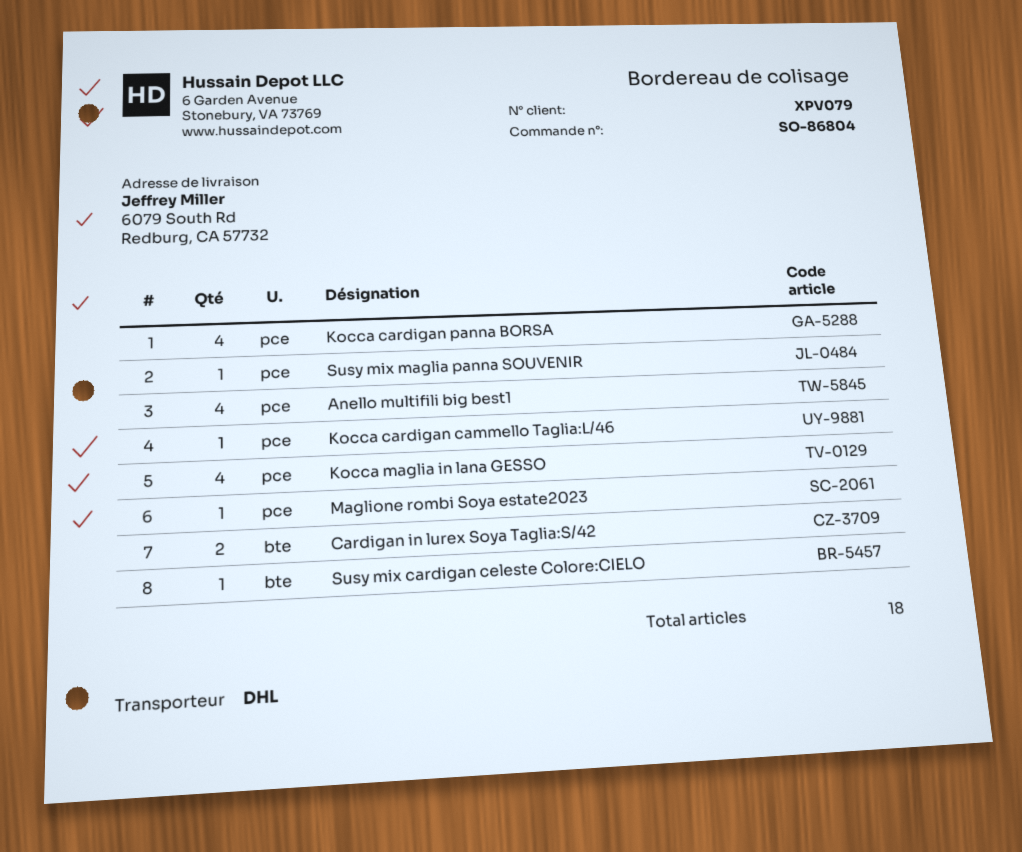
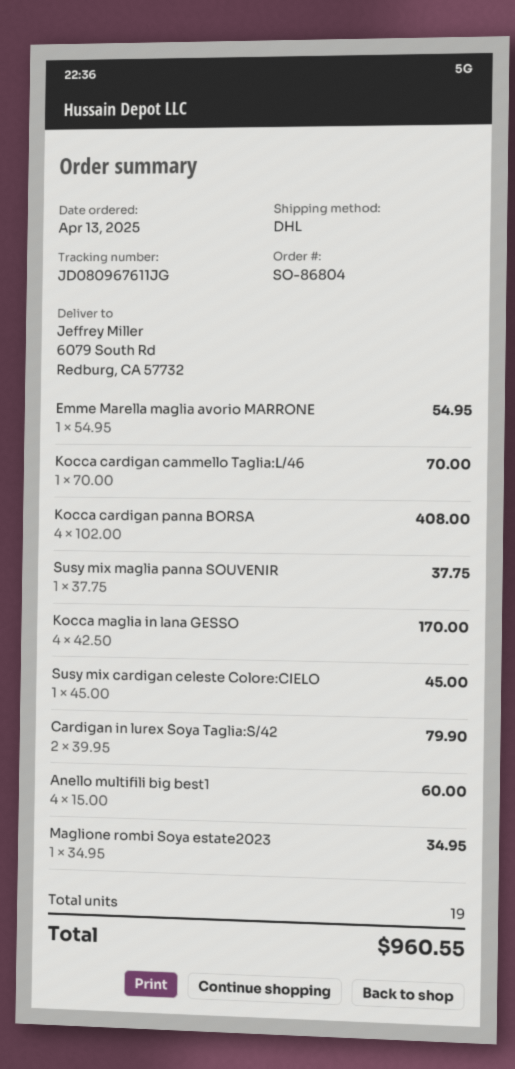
Emme Marella maglia avorio MARRONE: none -> 1
total quantity: 18 -> 19

